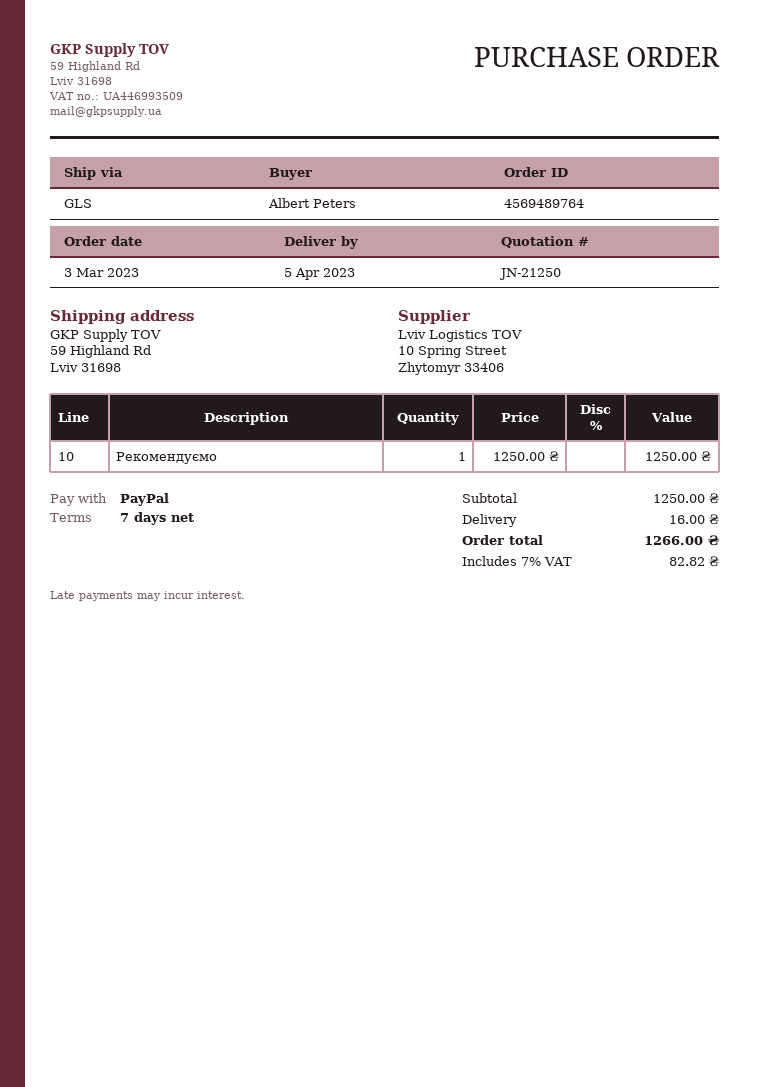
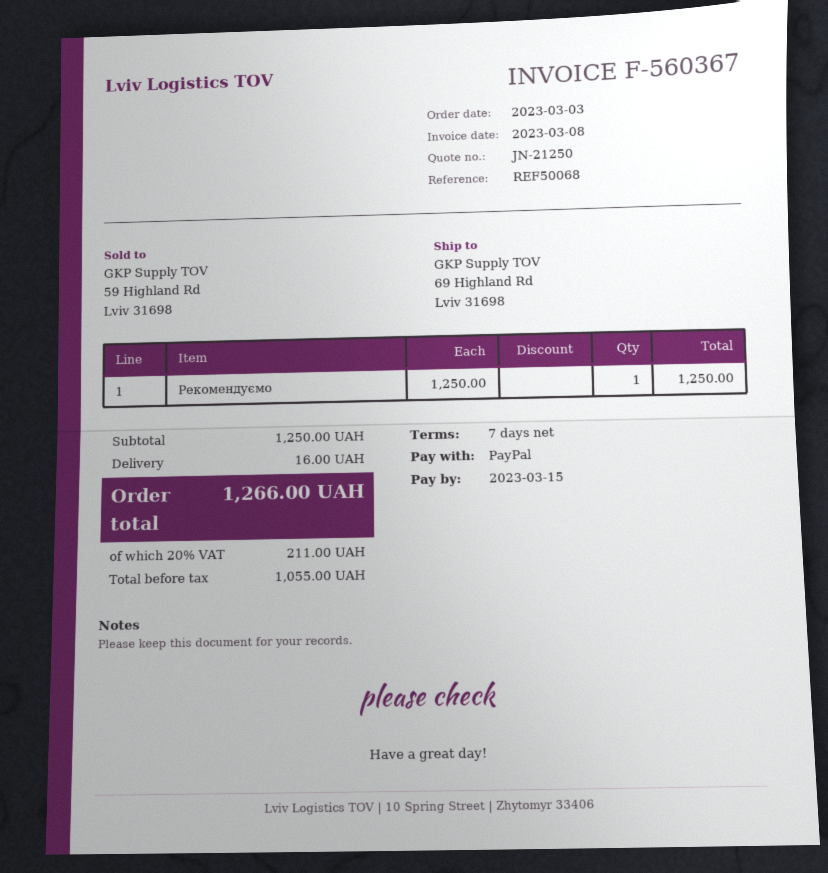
ship to: 59 Highland Rd, Lviv 31698 -> 69 Highland Rd, Lviv 31698
tax: 7% = 82.82 -> 20% = 211.00

